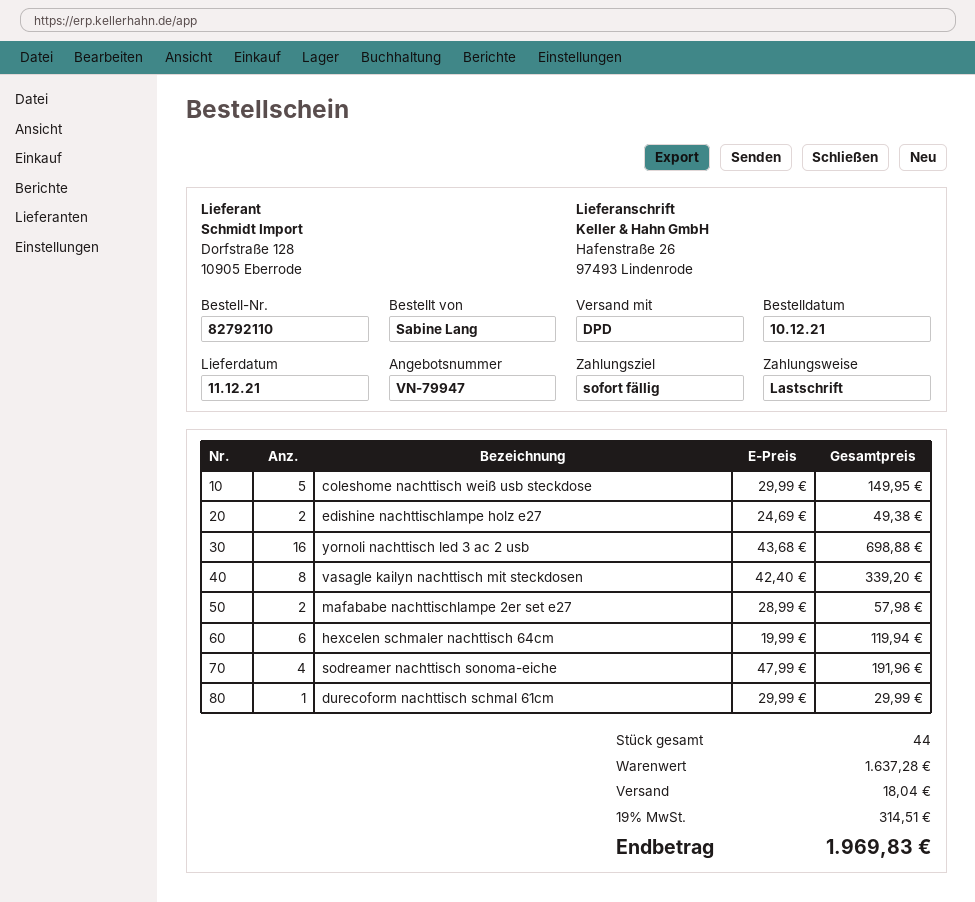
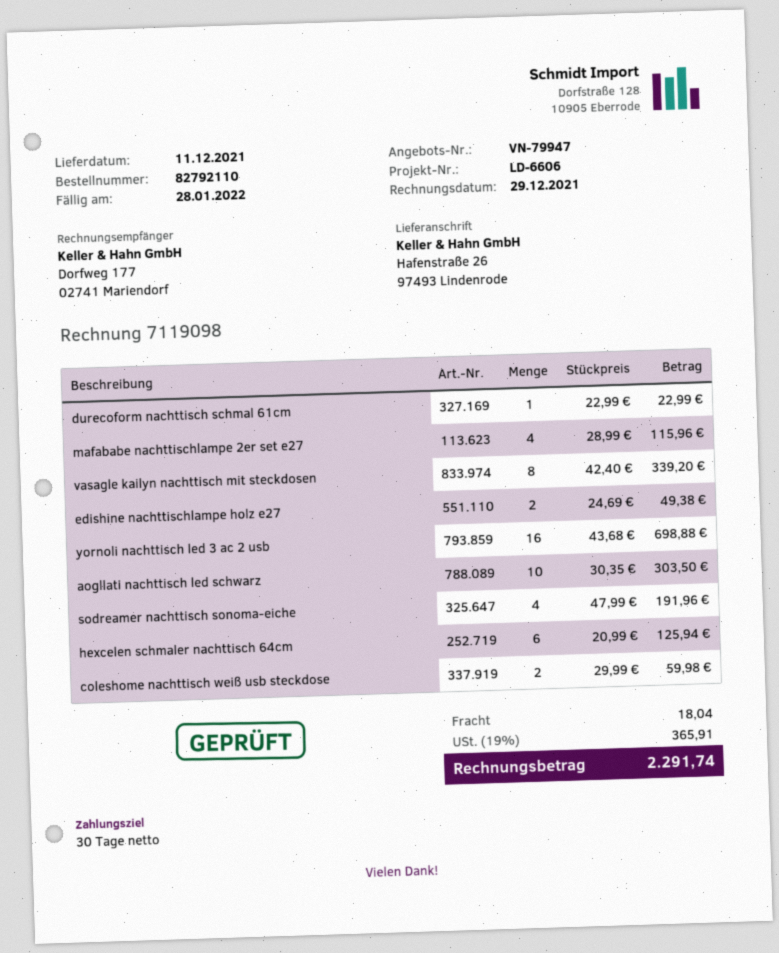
payment terms: on receipt -> 30 days
coleshome nachttisch weiß usb steckdose: 5 x 29.99 = 149.95 -> 2 x 29.99 = 59.98
mafababe nachttischlampe 2er set e27: 2 x 28.99 = 57.98 -> 4 x 28.99 = 115.96
hexcelen schmaler nachttisch 64cm: 6 x 19.99 = 119.94 -> 6 x 20.99 = 125.94
durecoform nachttisch schmal 61cm: 1 x 29.99 = 29.99 -> 1 x 22.99 = 22.99
aogllati nachttisch led schwarz: none -> 10 x 30.35 = 303.50
tax: 19% = 314.51 -> 19% = 365.91
total: 1969.83 -> 2291.74

